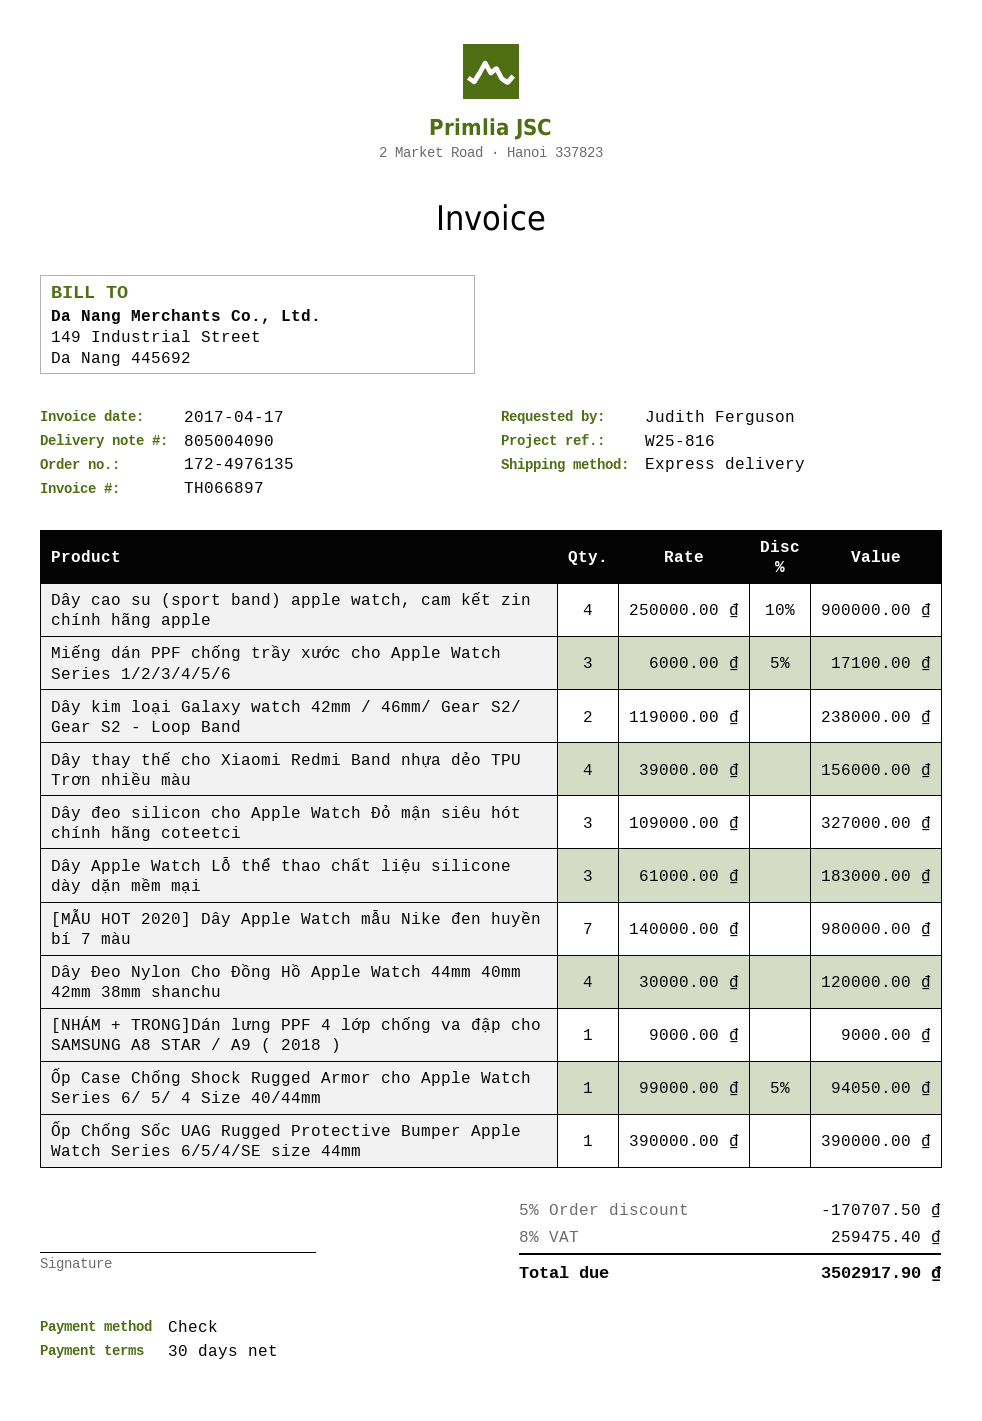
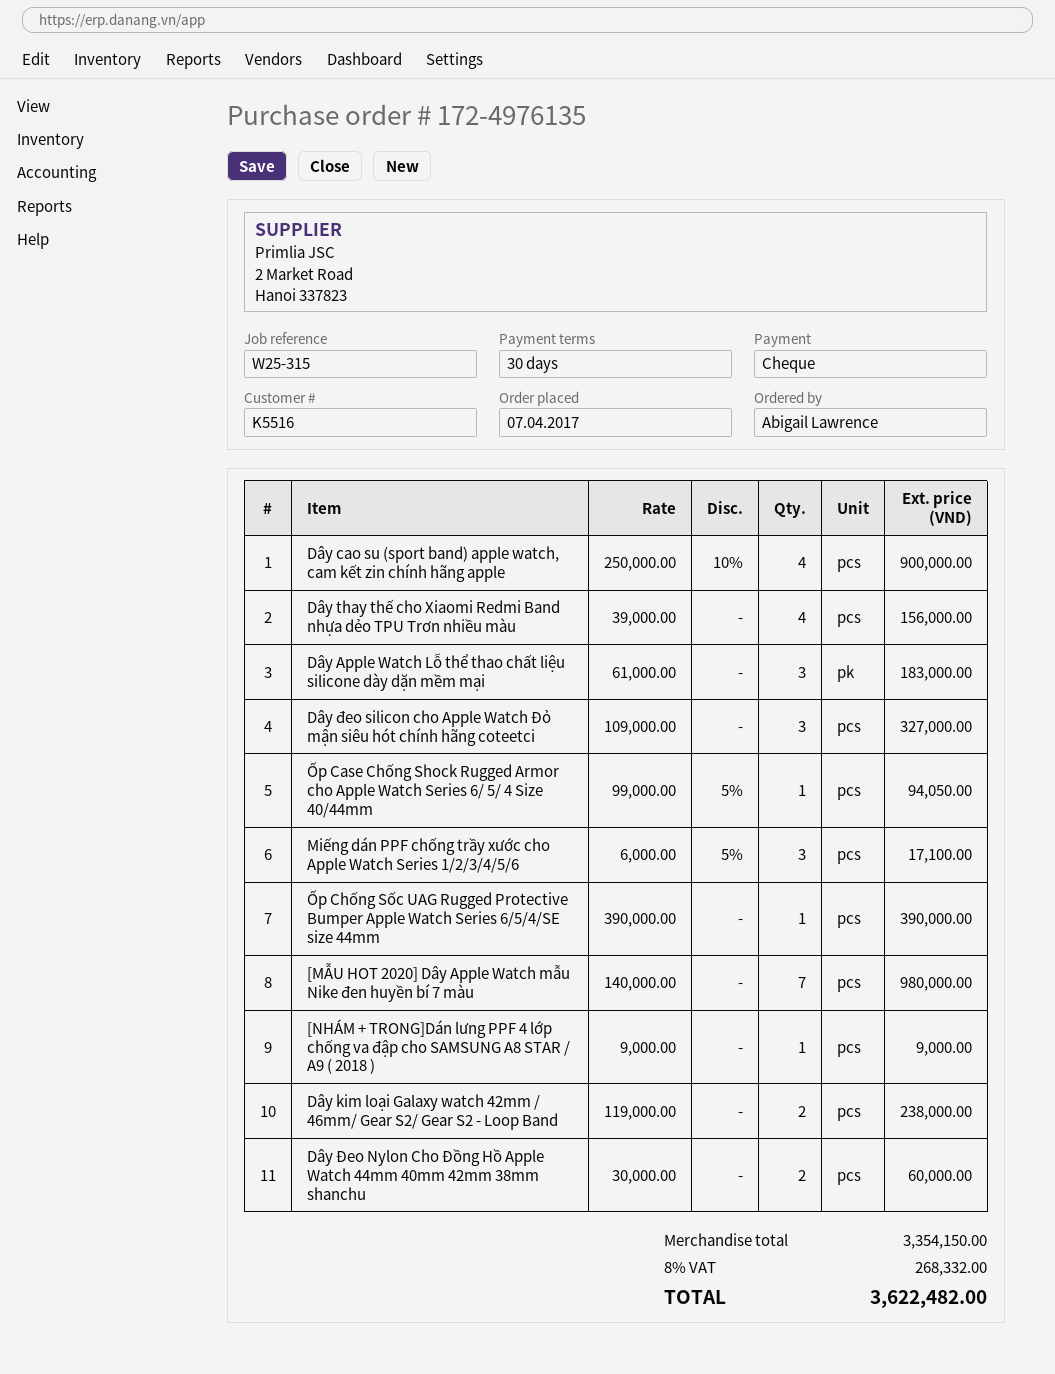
reference: W25-816 -> W25-315
ordered by: Judith Ferguson -> Abigail Lawrence
Dây Đeo Nylon Cho Đồng Hồ Apple Watch 44mm 40mm 42mm 38mm shanchu: 4 x 30000.00 = 120000.00 -> 2 x 30000.00 = 60000.00
discount: 5% = 170707.50 -> none
tax: 8% = 259475.40 -> 8% = 268332.00
total: 3502917.90 -> 3622482.00

